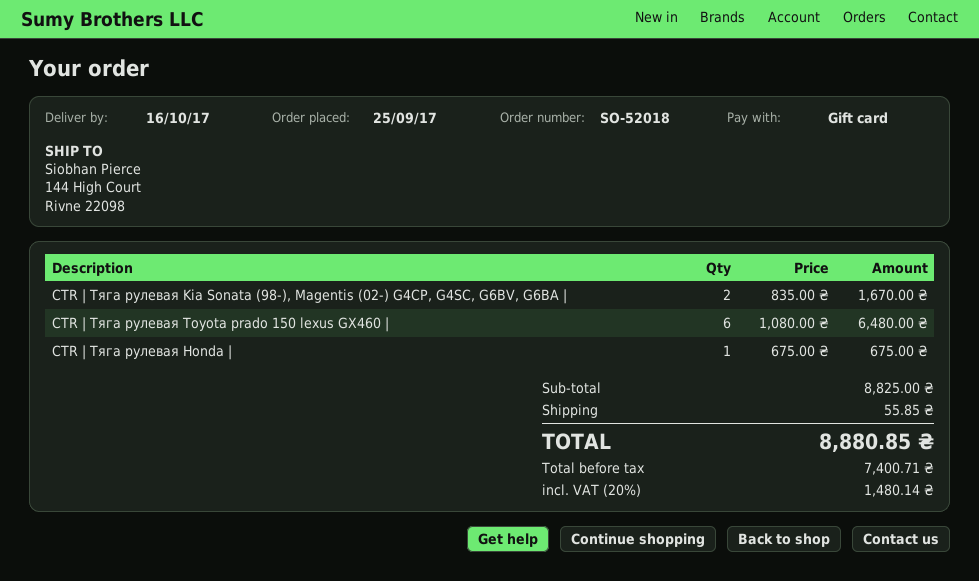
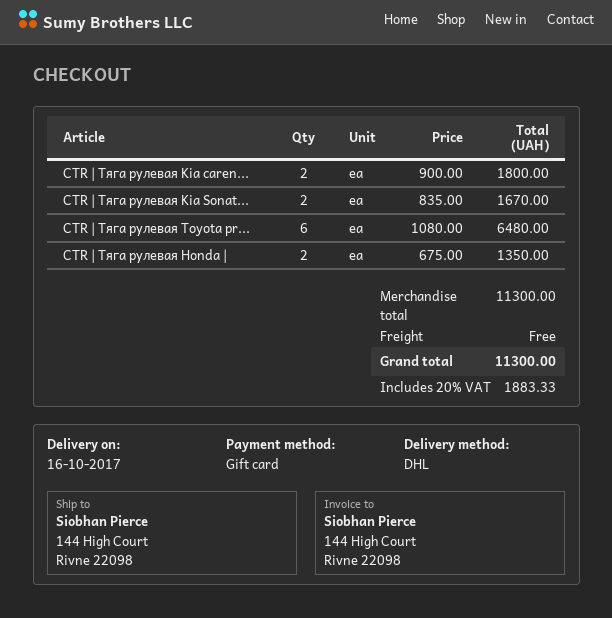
CTR | Тяга рулевая Honda |: 1 x 675.00 = 675.00 -> 2 x 675.00 = 1350.00
CTR | Тяга рулевая Kia caren...: none -> 2 x 900.00 = 1800.00
subtotal: 8825.00 -> 11300.00
shipping: 55.85 -> 0.00
tax: 20% = 1480.14 -> 20% = 1883.33
total: 8880.85 -> 11300.00

